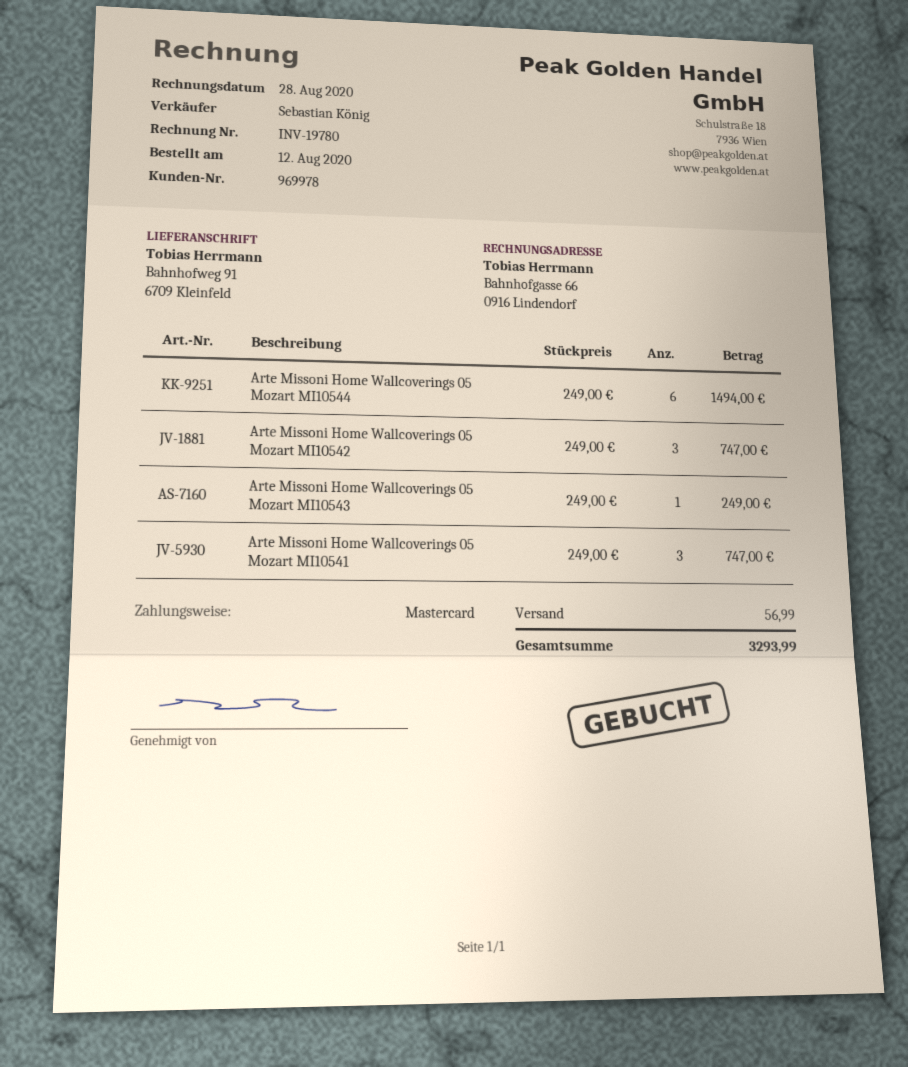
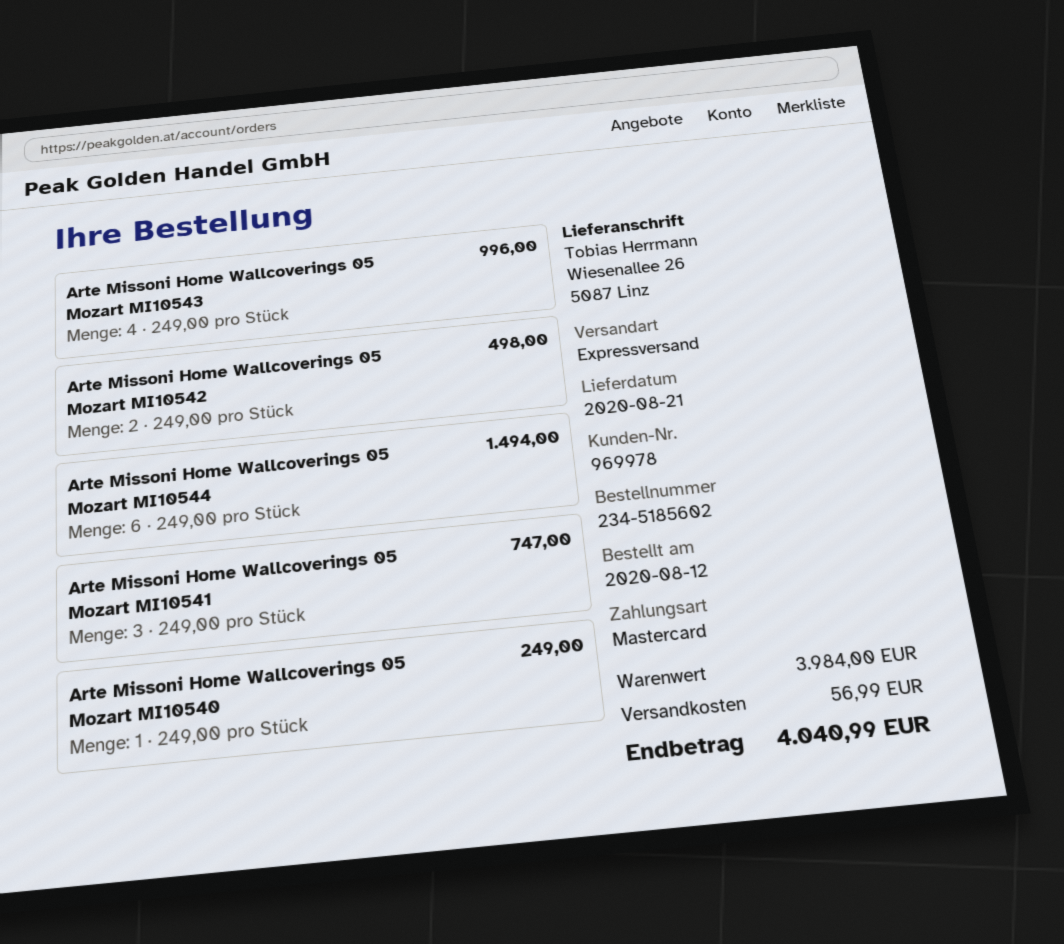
ship to: Bahnhofweg 91, 6709 Kleinfeld -> Wiesenallee 26, 5087 Linz
Arte Missoni Home Wallcoverings 05 Mozart MI10542: 3 x 249.00 = 747.00 -> 2 x 249.00 = 498.00
Arte Missoni Home Wallcoverings 05 Mozart MI10543: 1 x 249.00 = 249.00 -> 4 x 249.00 = 996.00
Arte Missoni Home Wallcoverings 05 Mozart MI10540: none -> 1 x 249.00 = 249.00
total: 3293.99 -> 4040.99

